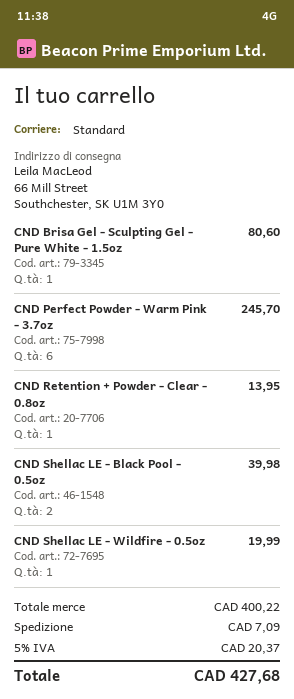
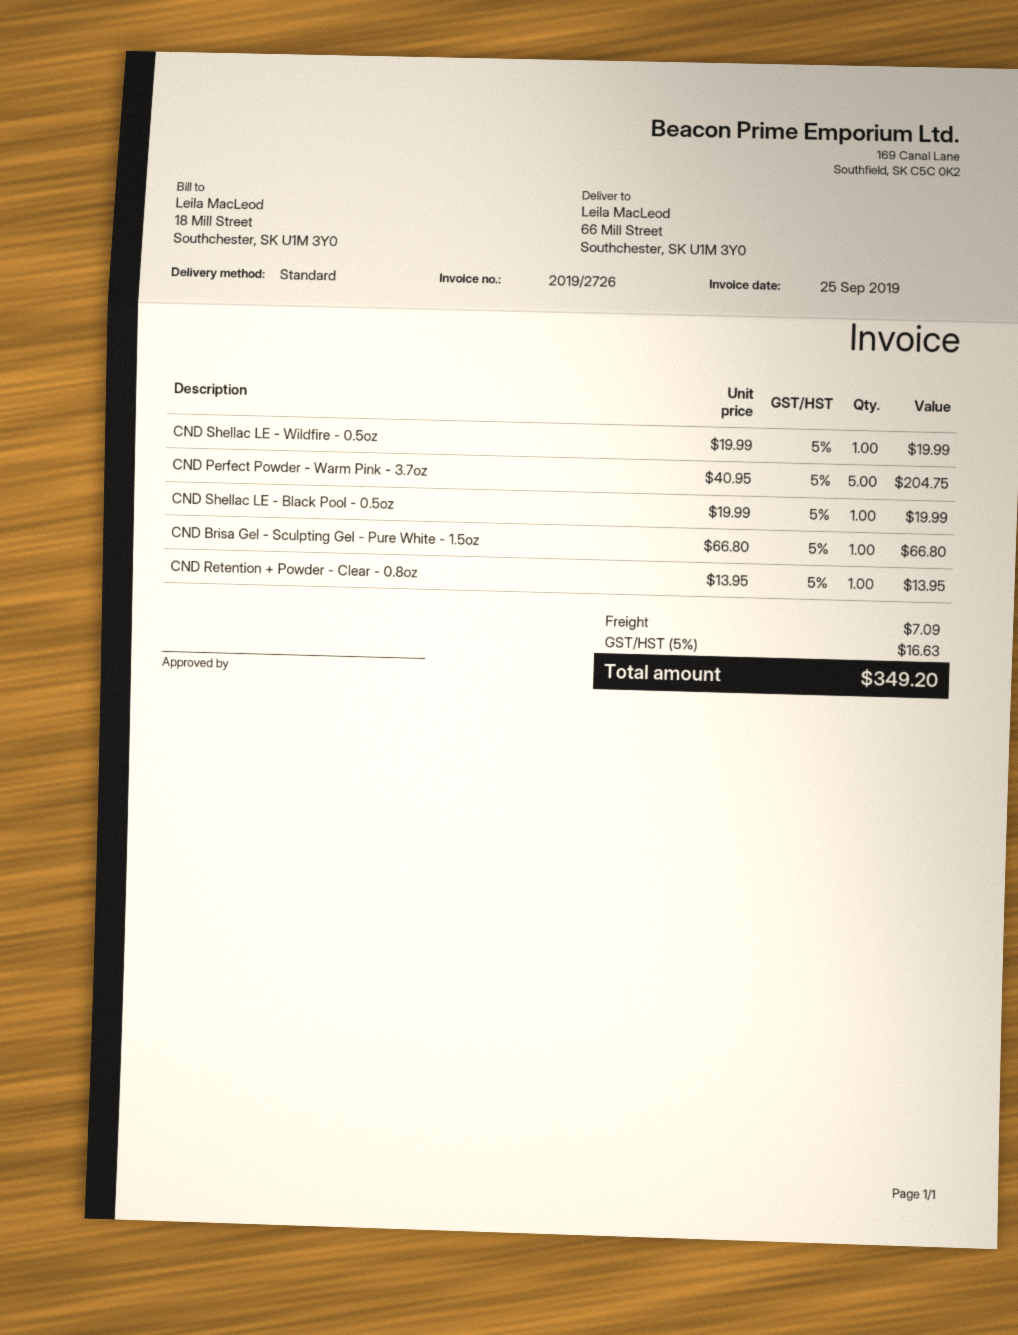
CND Brisa Gel - Sculpting Gel - Pure White - 1.5oz: 1 for 80.60 -> 1 for 66.80
CND Perfect Powder - Warm Pink - 3.7oz: 6 for 245.70 -> 5 for 204.75
CND Shellac LE - Black Pool - 0.5oz: 2 for 39.98 -> 1 for 19.99
tax: 5% = 20.37 -> 5% = 16.63
total: 427.68 -> 349.20

